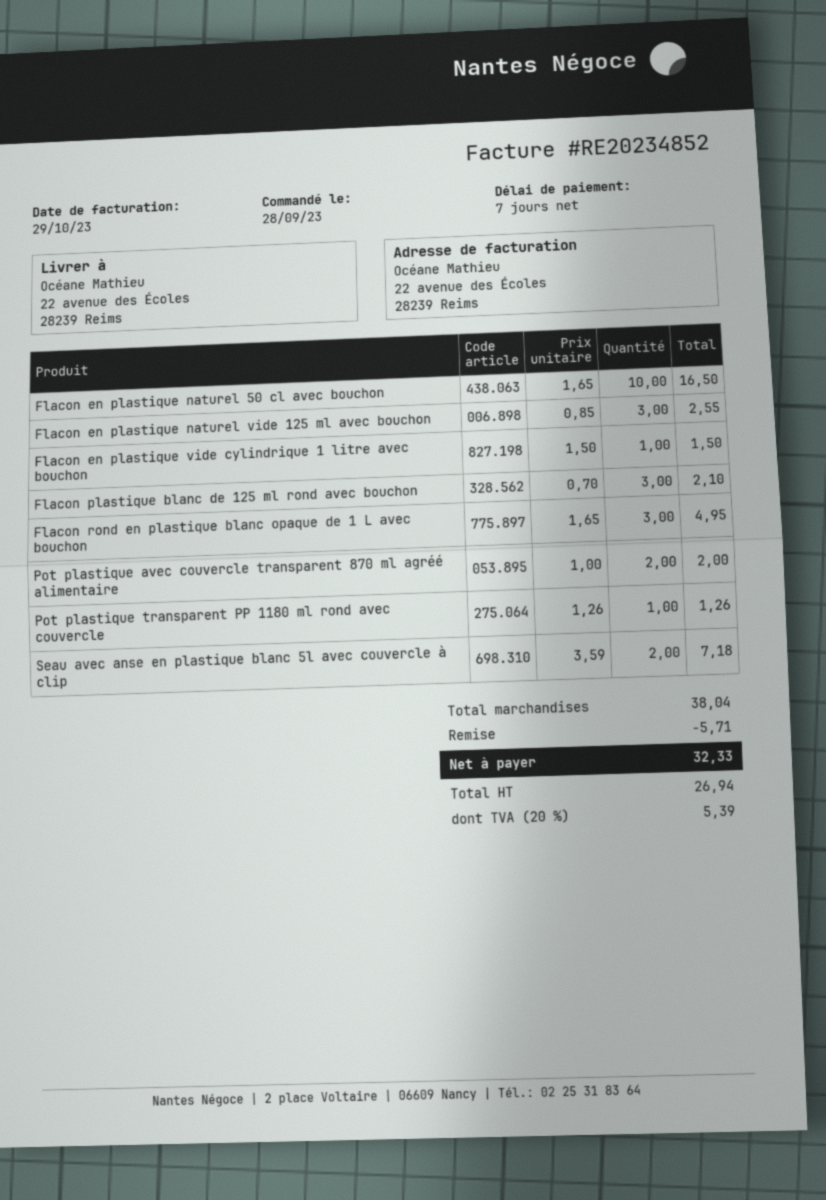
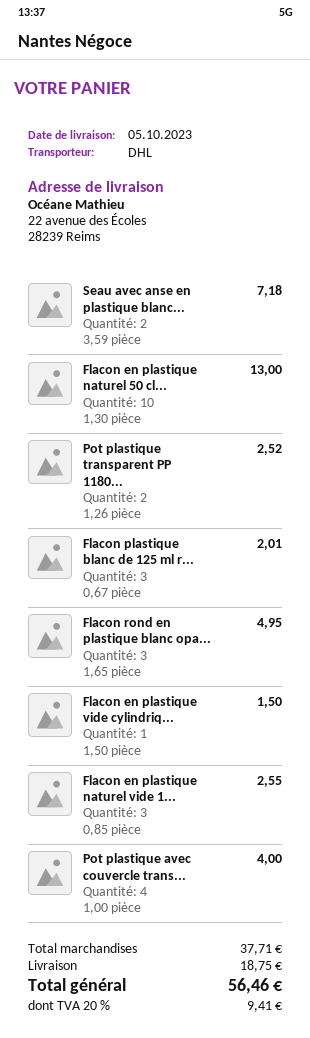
Flacon en plastique naturel 50 cl avec bouchon: 10 x 1.65 = 16.50 -> 10 x 1.30 = 13.00
Flacon plastique blanc de 125 ml rond avec bouchon: 3 x 0.70 = 2.10 -> 3 x 0.67 = 2.01
Pot plastique avec couvercle transparent 870 ml agréé alimentaire: 2 x 1.00 = 2.00 -> 4 x 1.00 = 4.00
Pot plastique transparent PP 1180 ml rond avec couvercle: 1 x 1.26 = 1.26 -> 2 x 1.26 = 2.52
subtotal: 38.04 -> 37.71
discount: 5.71 -> none
shipping: none -> 18.75
tax: 20% = 5.39 -> 20% = 9.41
total: 32.33 -> 56.46

